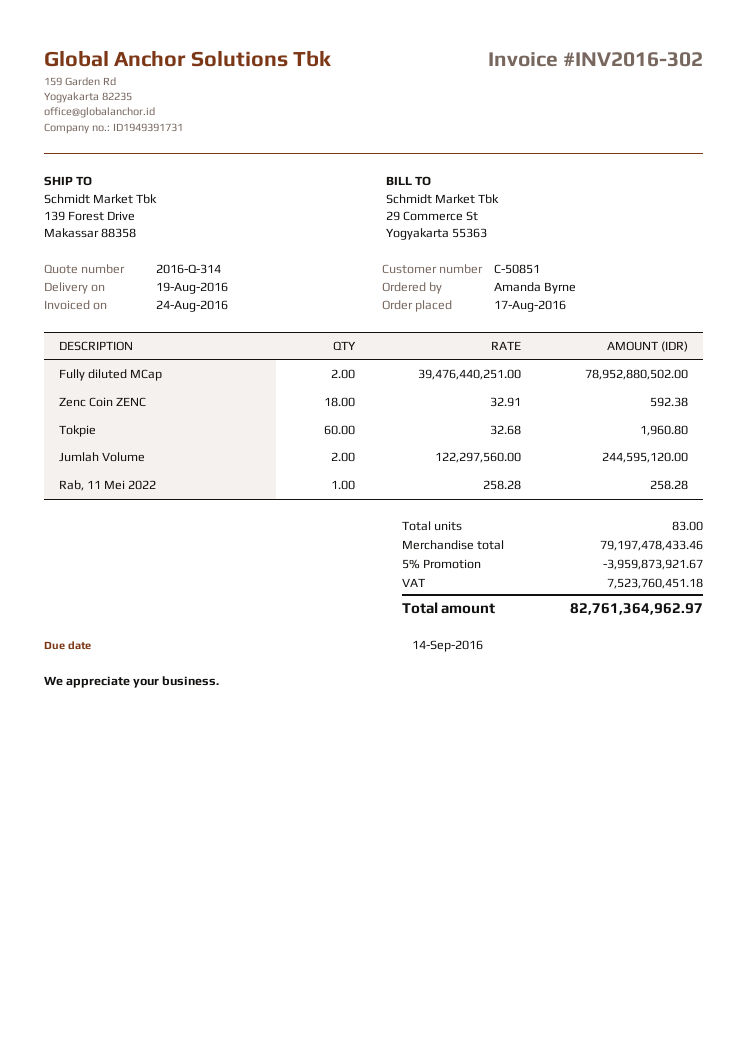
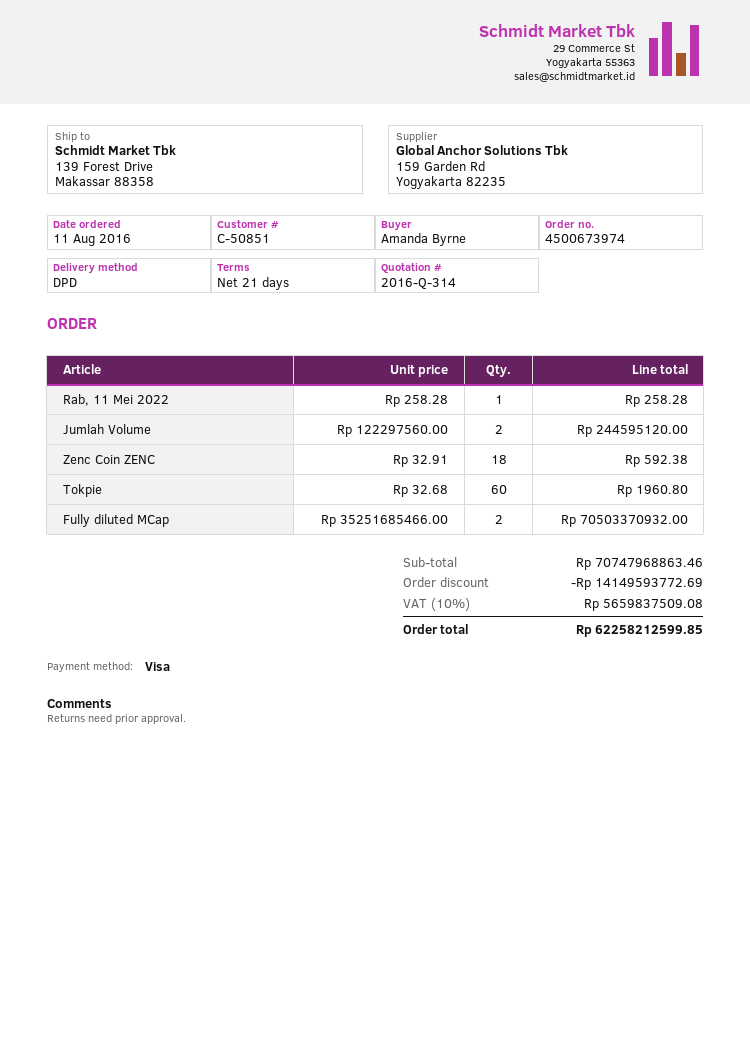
order date: 2016-08-17 -> 2016-08-11
Fully diluted MCap: 2 x 39476440251.00 = 78952880502.00 -> 2 x 35251685466.00 = 70503370932.00
subtotal: 79197478433.46 -> 70747968863.46
discount: 3959873921.67 -> 14149593772.69
tax: 7523760451.18 -> 5659837509.08
total: 82761364962.97 -> 62258212599.85

